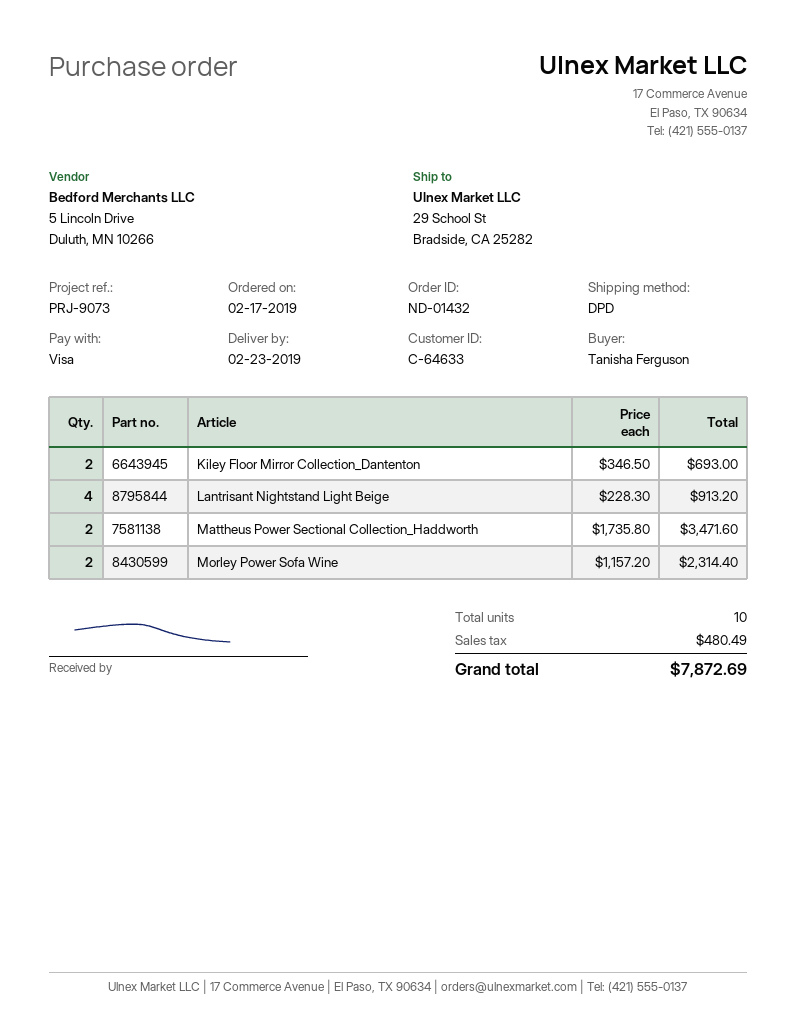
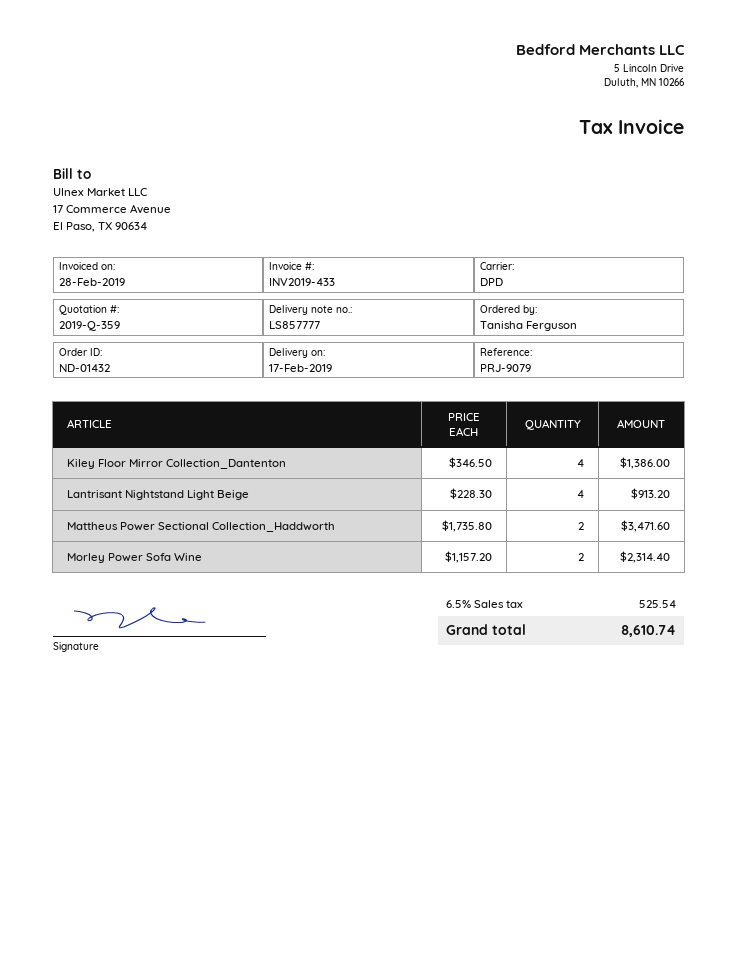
delivery date: 2019-02-23 -> 2019-02-17
reference: PRJ-9073 -> PRJ-9079
Kiley Floor Mirror Collection_Dantenton: 2 x 346.50 = 693.00 -> 4 x 346.50 = 1386.00
tax: 480.49 -> 525.54
total: 7872.69 -> 8610.74

